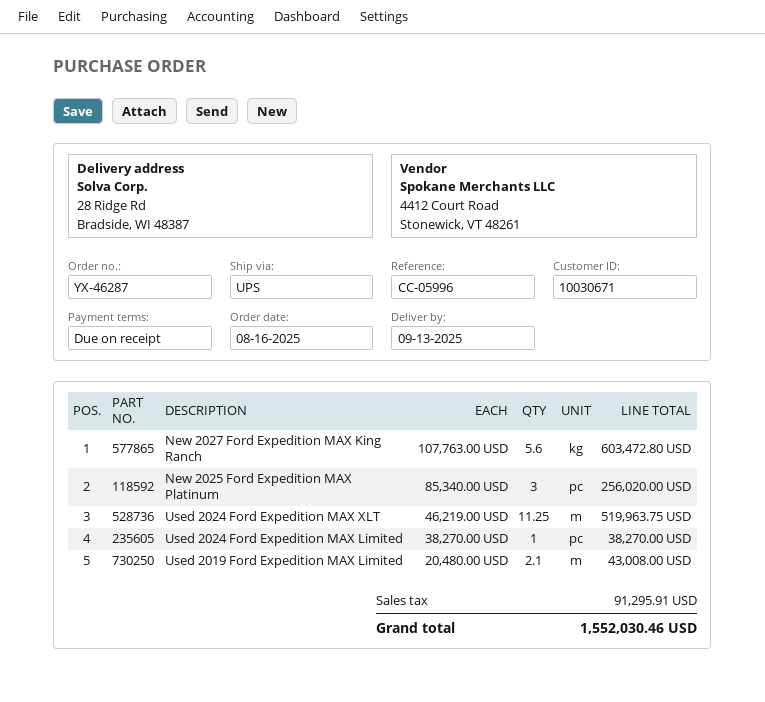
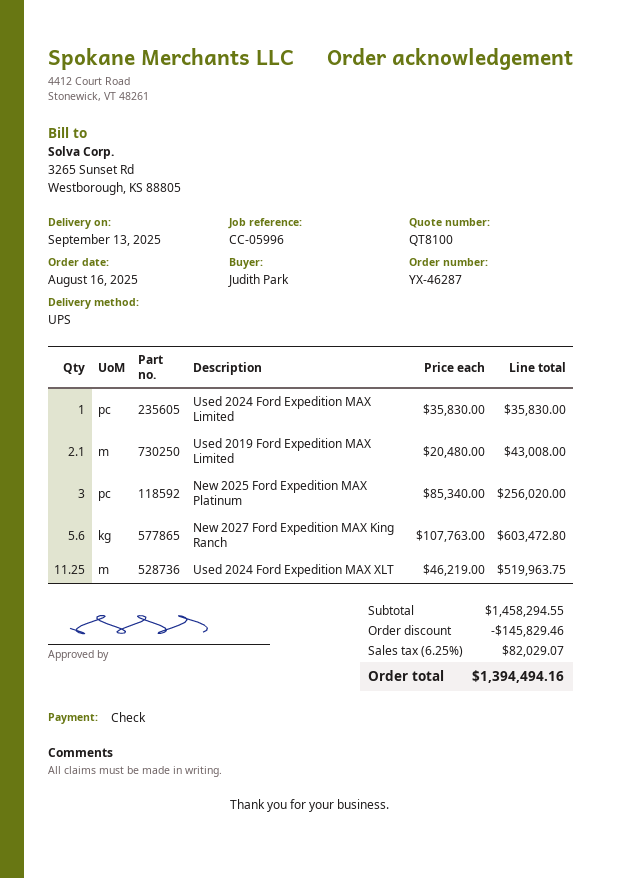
Used 2024 Ford Expedition MAX Limited: 1 x 38270.00 = 38270.00 -> 1 x 35830.00 = 35830.00
discount: none -> 145829.46
tax: 91295.91 -> 82029.07
total: 1552030.46 -> 1394494.16

